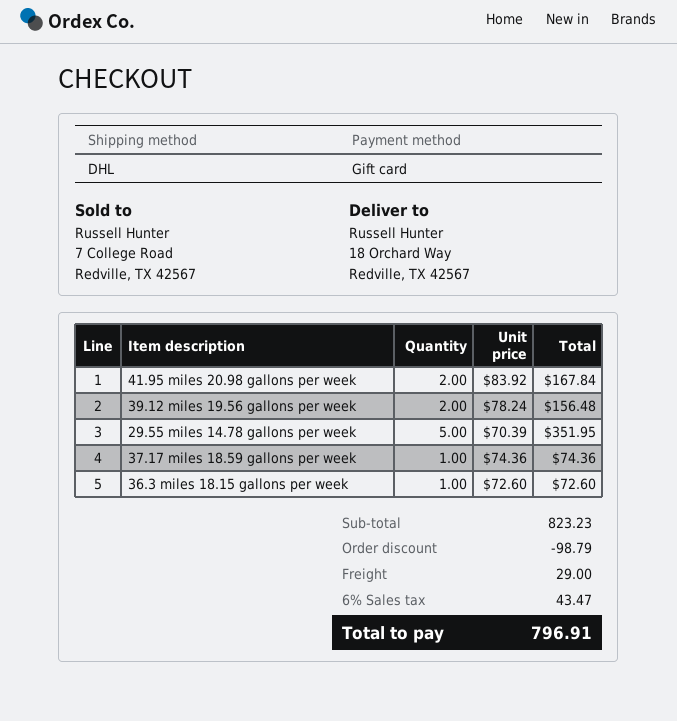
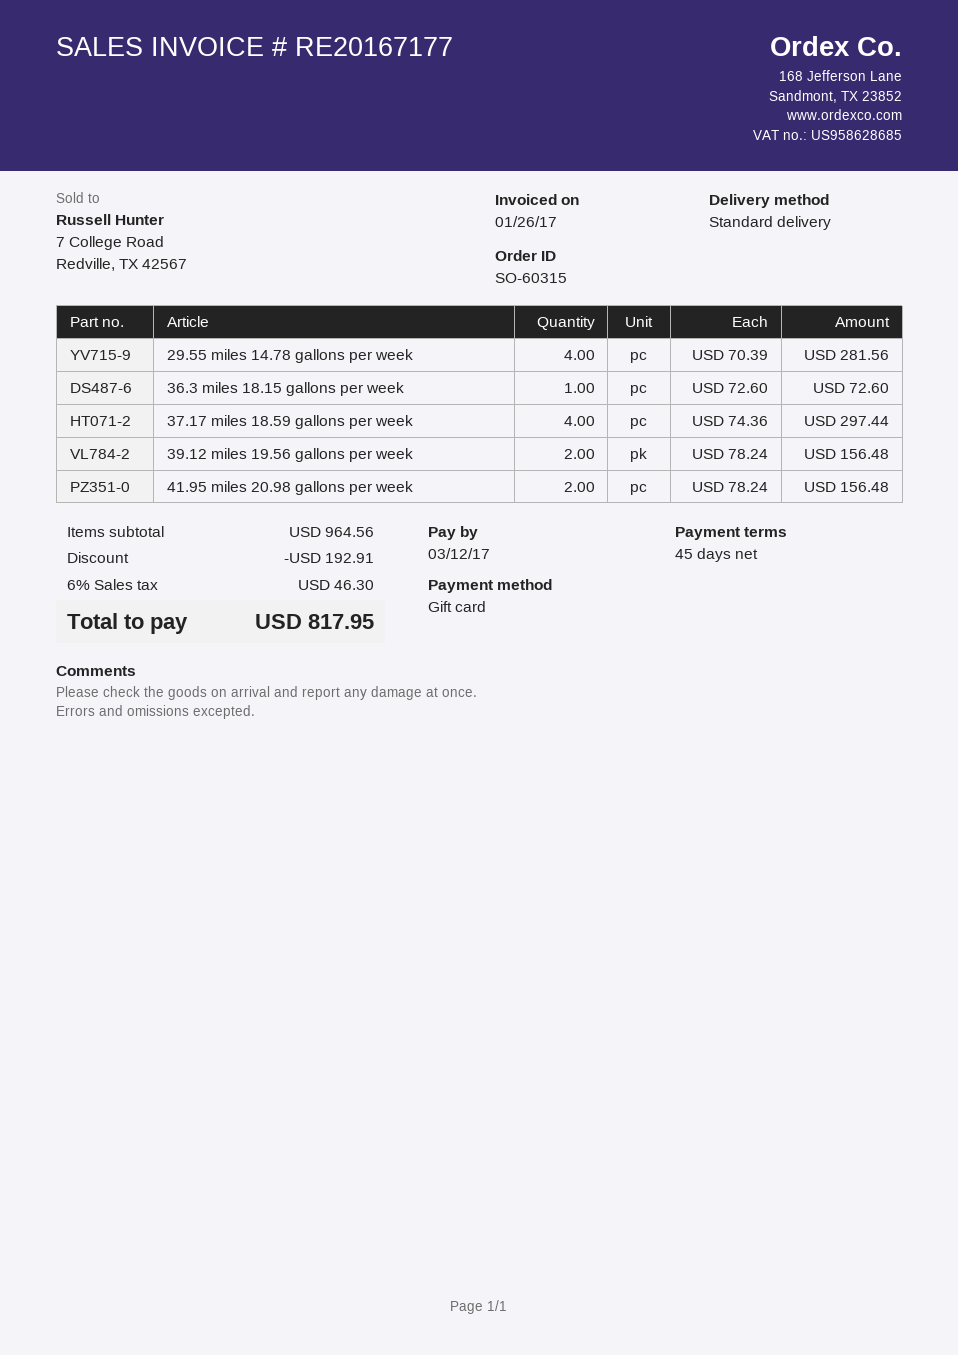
shipping method: DHL -> standard
41.95 miles 20.98 gallons per week: 2 x 83.92 = 167.84 -> 2 x 78.24 = 156.48
29.55 miles 14.78 gallons per week: 5 x 70.39 = 351.95 -> 4 x 70.39 = 281.56
37.17 miles 18.59 gallons per week: 1 x 74.36 = 74.36 -> 4 x 74.36 = 297.44
subtotal: 823.23 -> 964.56
discount: 98.79 -> 192.91
shipping: 29.00 -> none
tax: 6% = 43.47 -> 6% = 46.30
total: 796.91 -> 817.95

